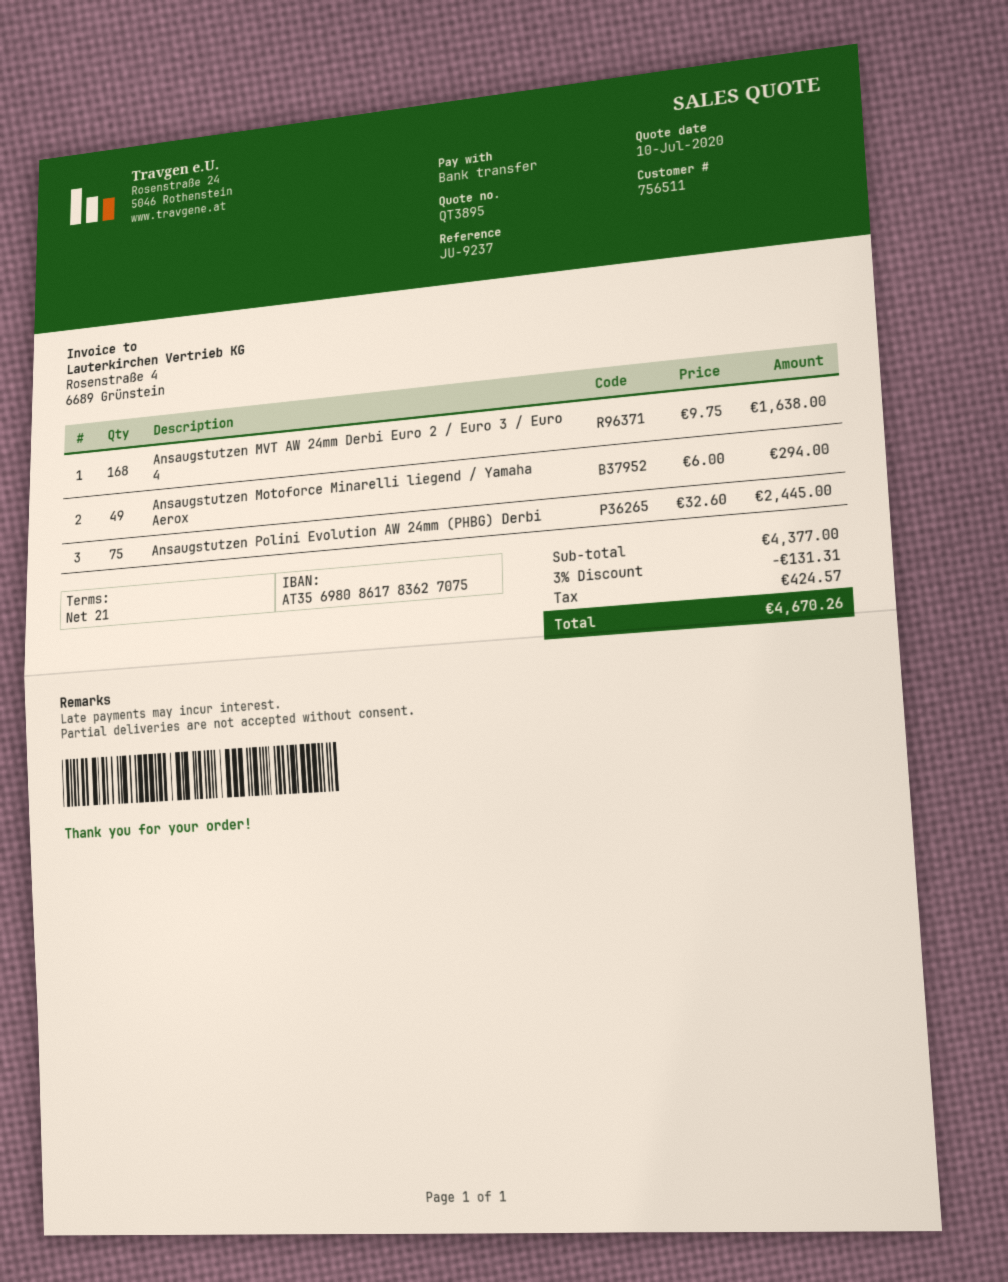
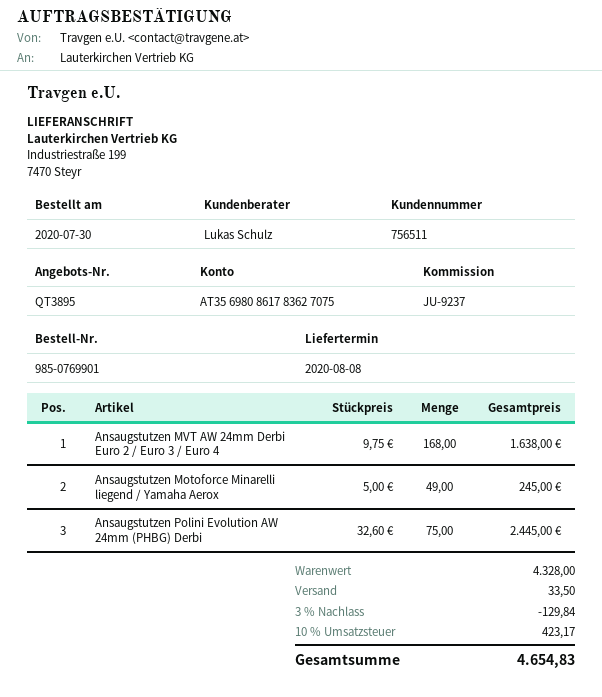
Ansaugstutzen Motoforce Minarelli liegend / Yamaha Aerox: 49 x 6.00 = 294.00 -> 49 x 5.00 = 245.00
subtotal: 4377.00 -> 4328.00
discount: 3% = 131.31 -> 3% = 129.84
shipping: none -> 33.50
tax: 424.57 -> 423.17
total: 4670.26 -> 4654.83

